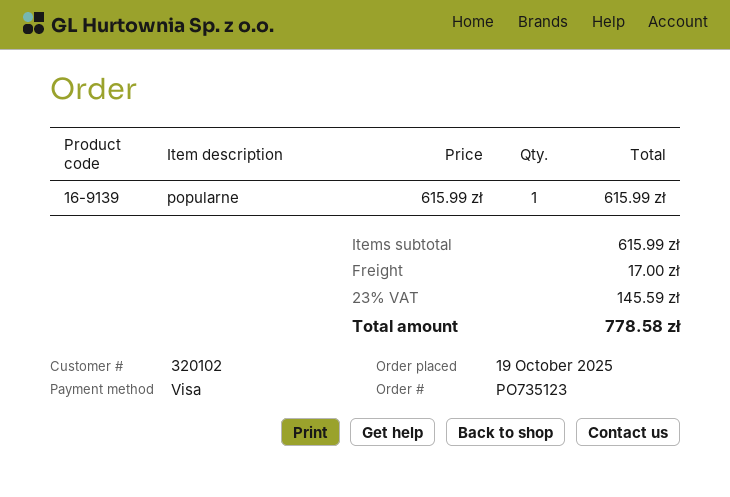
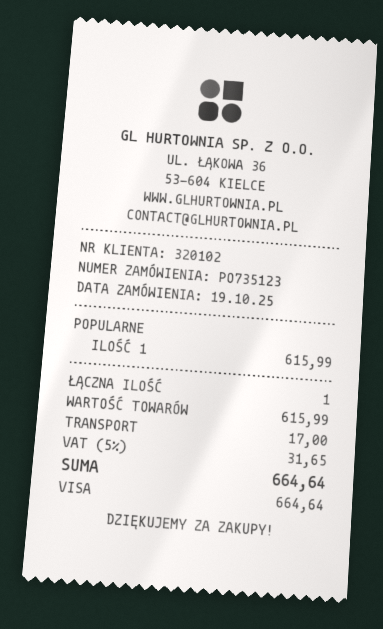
tax: 23% = 145.59 -> 5% = 31.65
total: 778.58 -> 664.64

